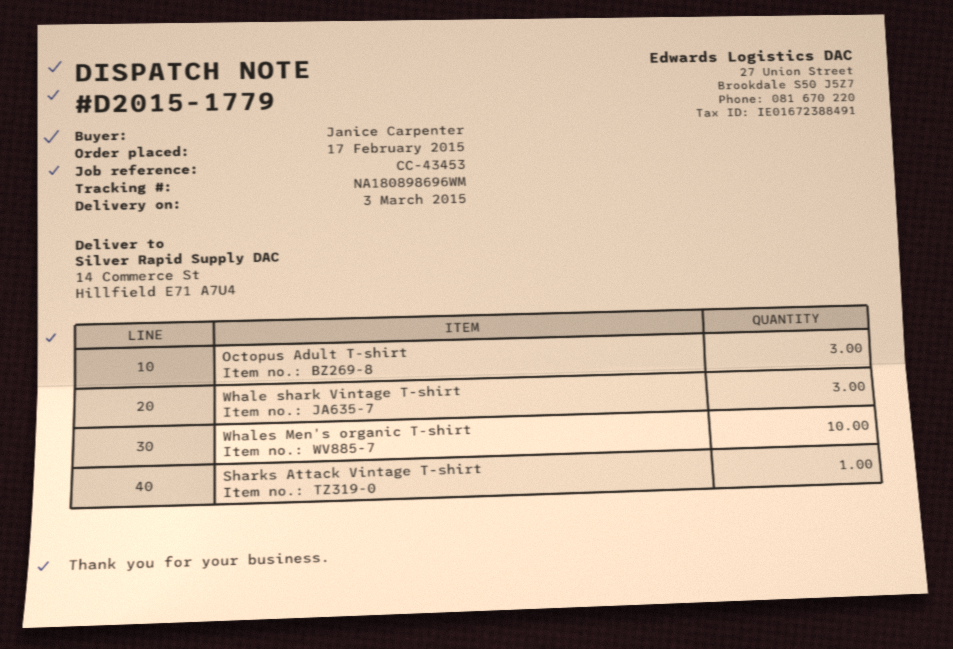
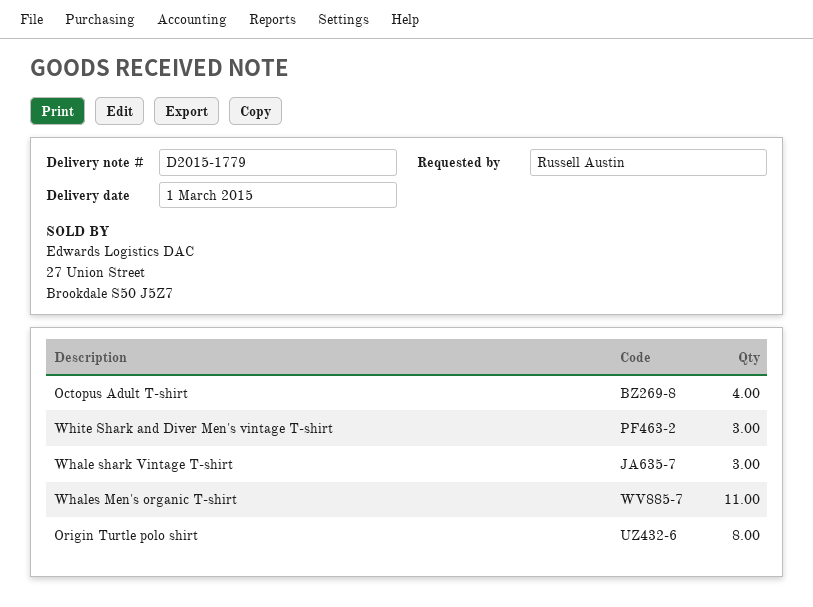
delivery date: 2015-03-03 -> 2015-03-01
ordered by: Janice Carpenter -> Russell Austin
Octopus Adult T-shirt: 3 -> 4
Whales Men's organic T-shirt: 10 -> 11
Sharks Attack Vintage T-shirt: 1 -> none
White Shark and Diver Men's vintage T-shirt: none -> 3
Origin Turtle polo shirt: none -> 8

